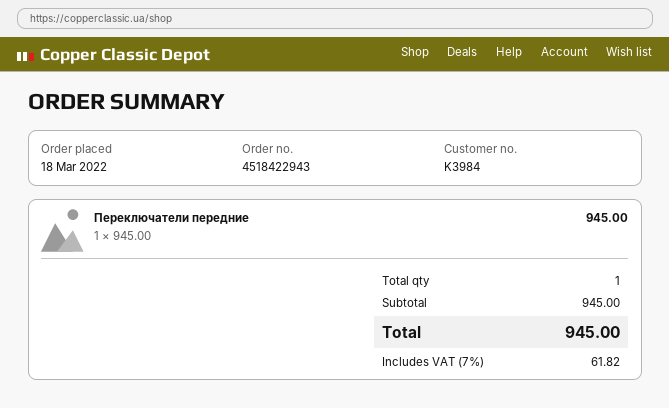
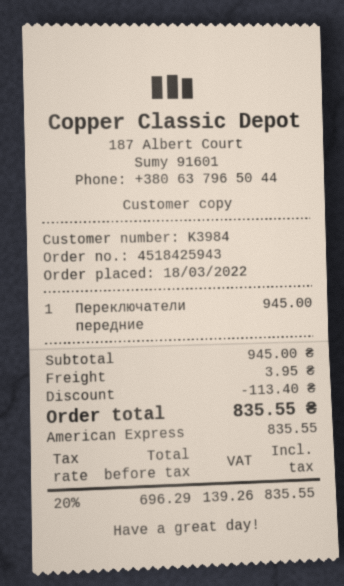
order number: 4518422943 -> 4518425943
discount: none -> 113.40
shipping: none -> 3.95
tax: 7% = 61.82 -> 20% = 139.26
total: 945.00 -> 835.55

